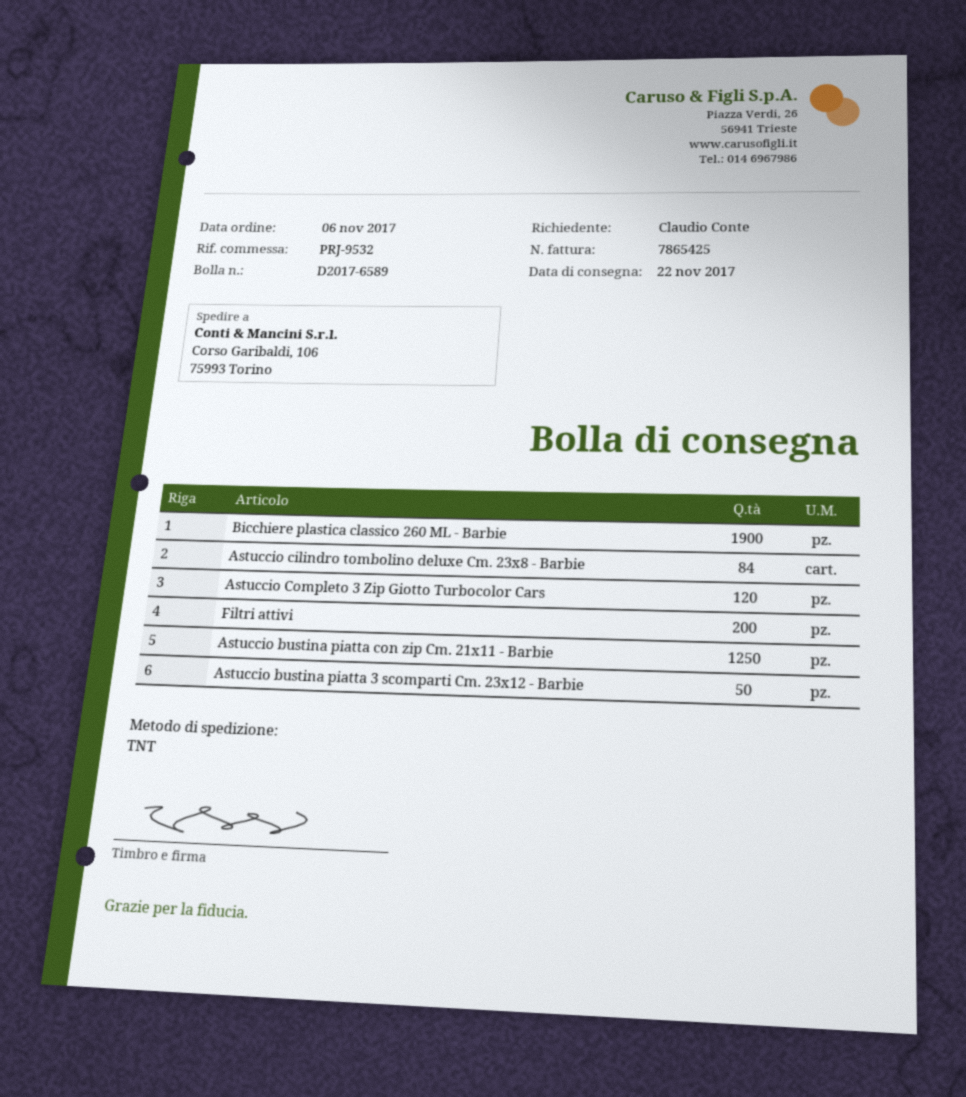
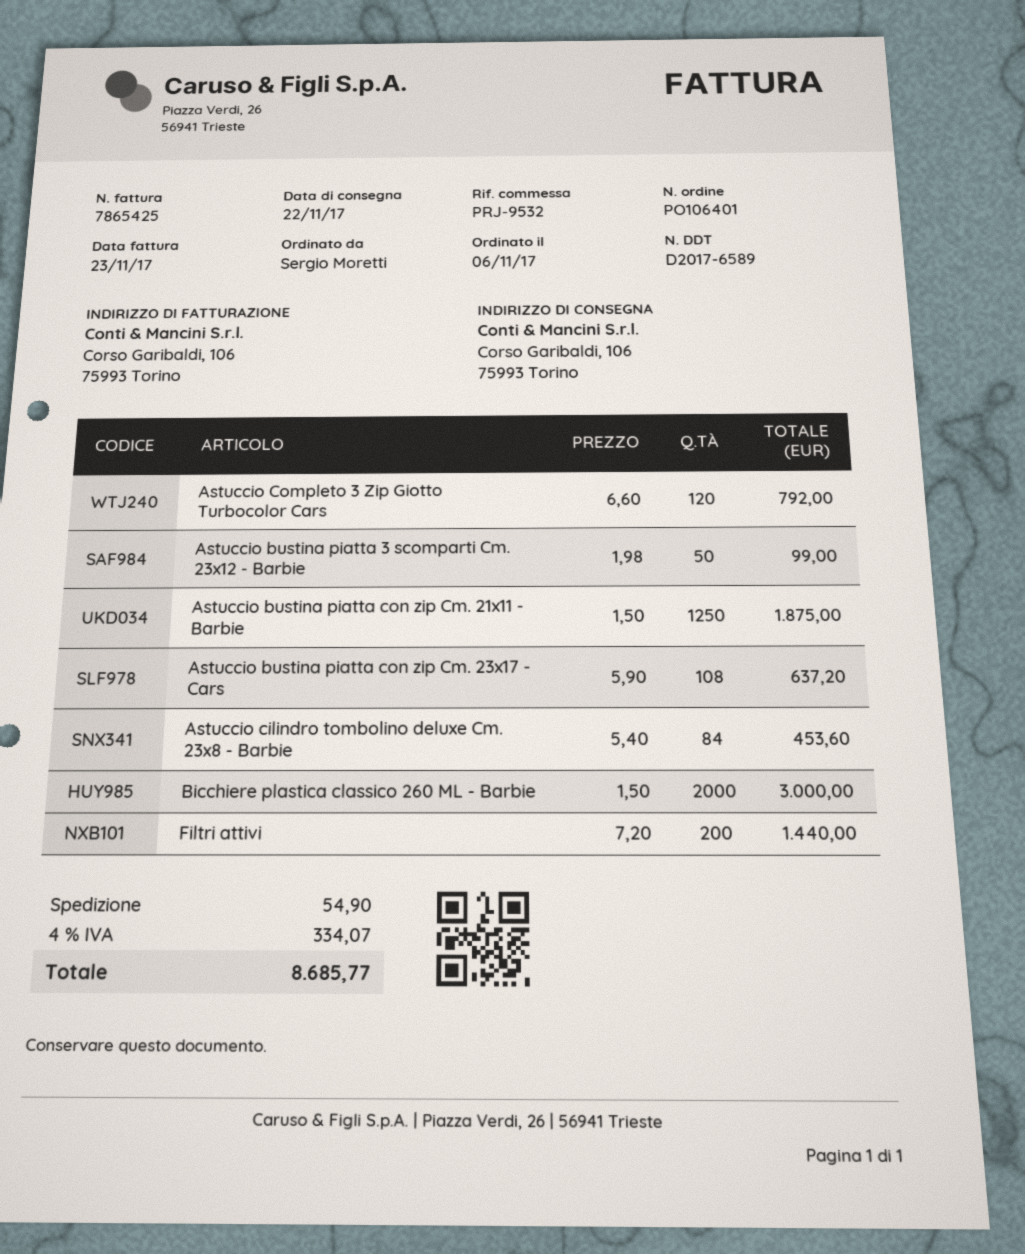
ordered by: Claudio Conte -> Sergio Moretti
Bicchiere plastica classico 260 ML - Barbie: 1900 -> 2000
Astuccio bustina piatta con zip Cm. 23x17 - Cars: none -> 108

